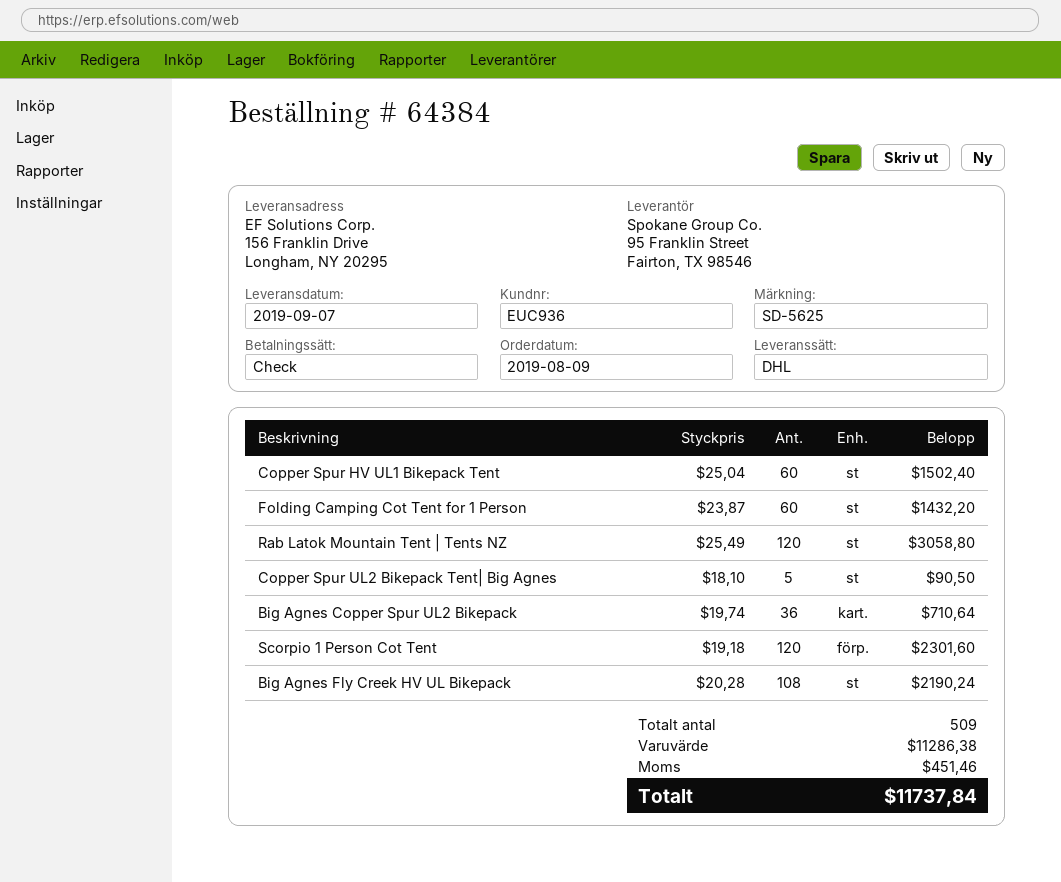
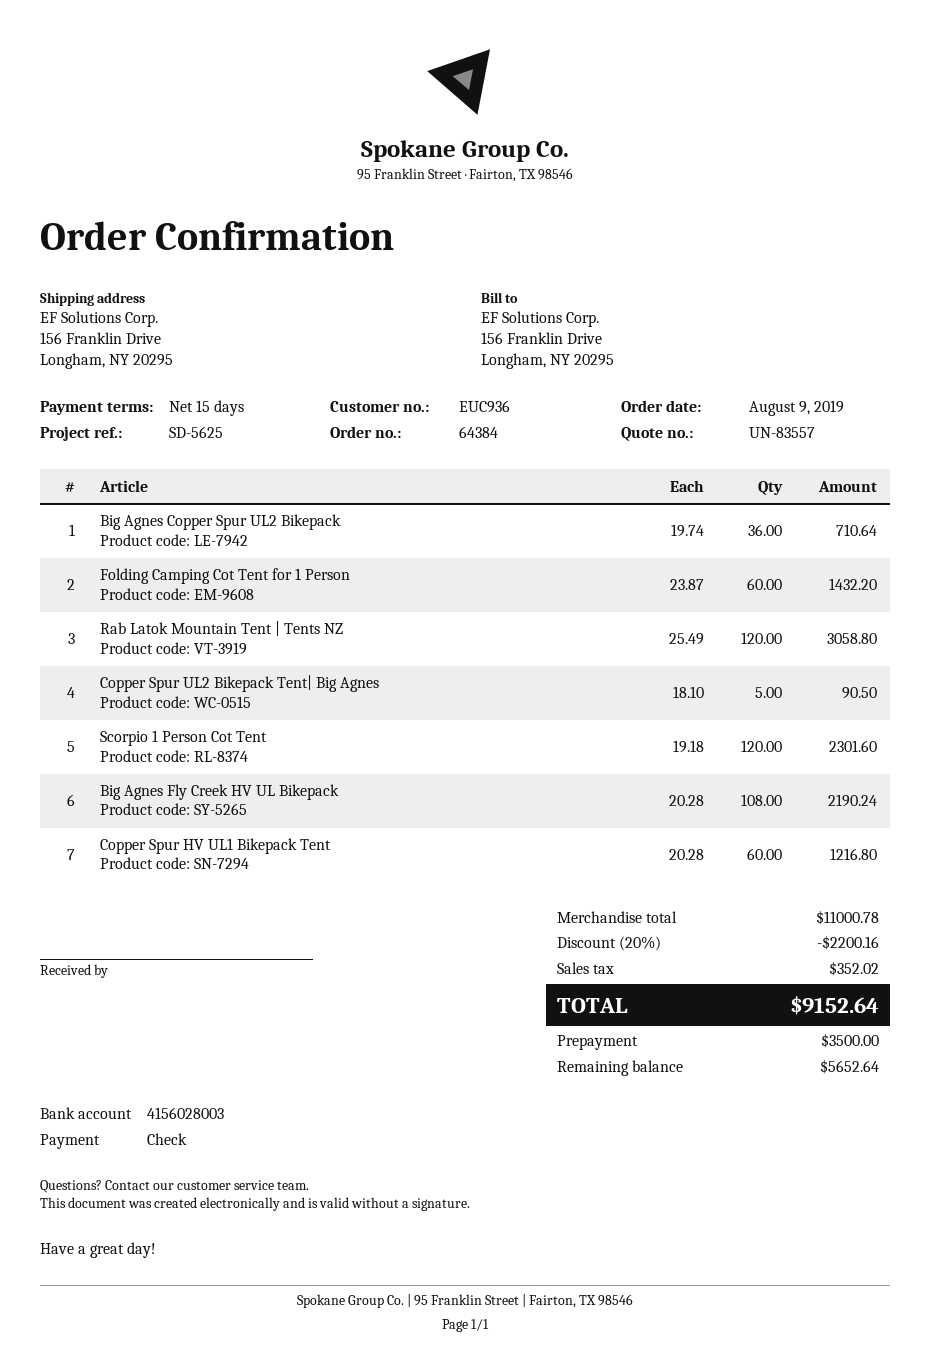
Copper Spur HV UL1 Bikepack Tent: 60 x 25.04 = 1502.40 -> 60 x 20.28 = 1216.80
subtotal: 11286.38 -> 11000.78
discount: none -> 20% = 2200.16
tax: 451.46 -> 352.02
total: 11737.84 -> 9152.64

